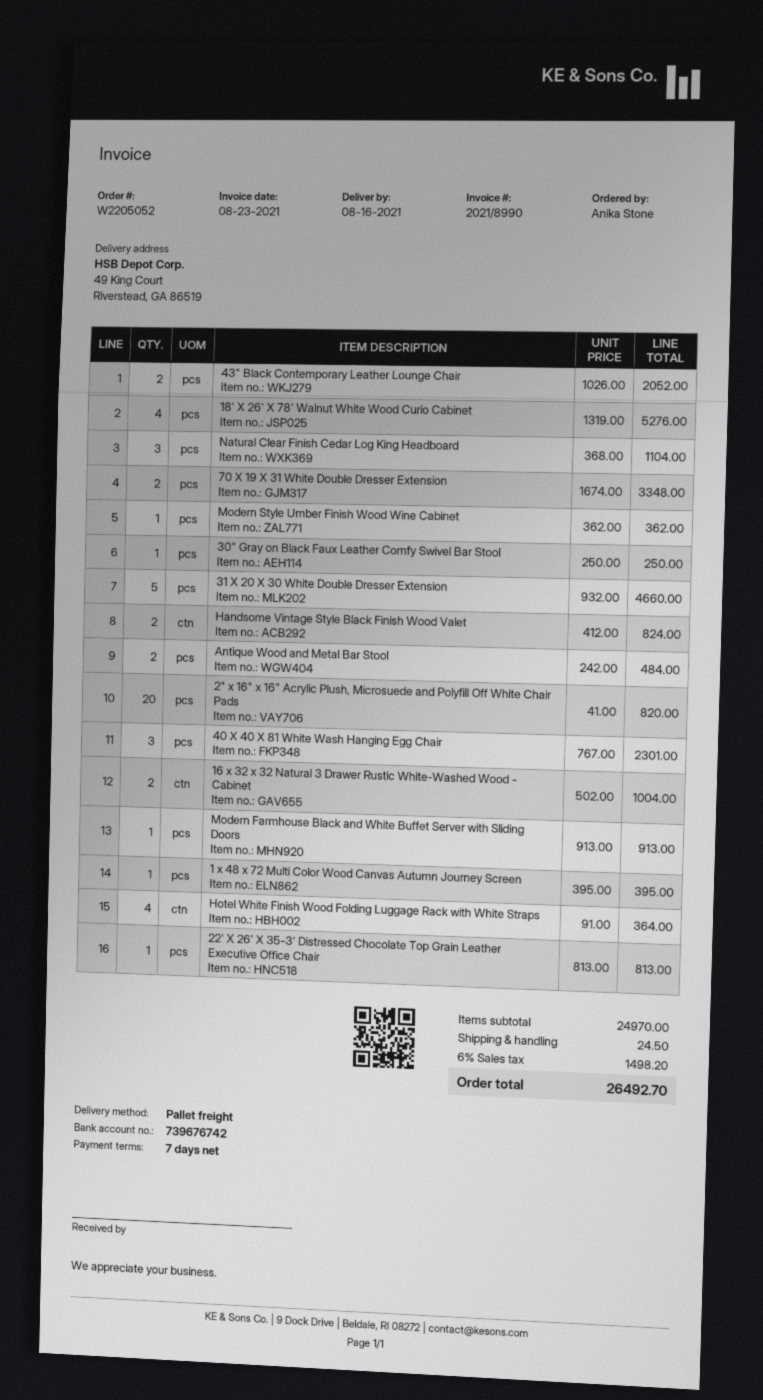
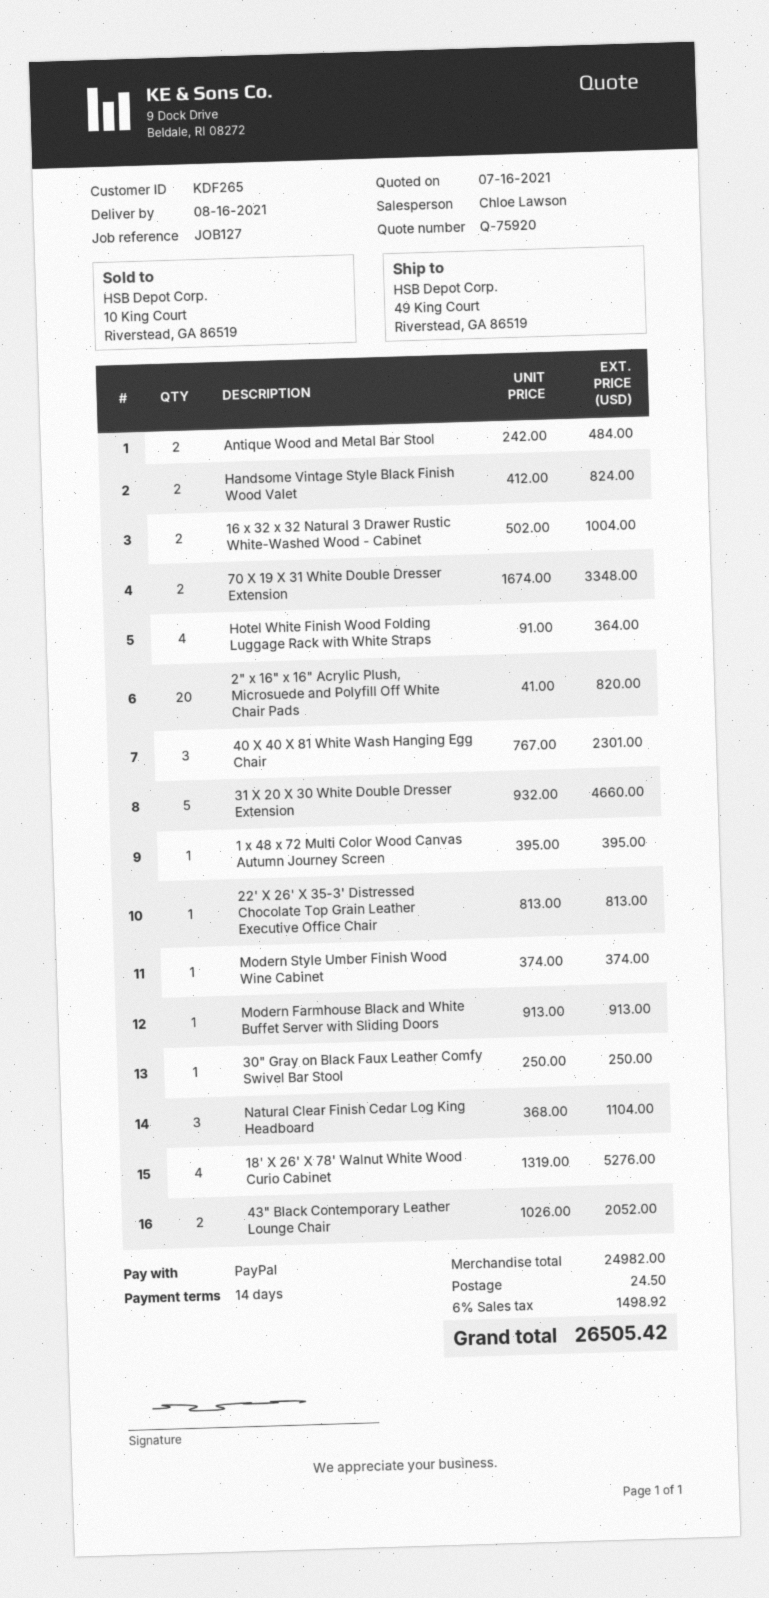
payment terms: 7 days -> 14 days
Modern Style Umber Finish Wood Wine Cabinet: 1 x 362.00 = 362.00 -> 1 x 374.00 = 374.00
subtotal: 24970.00 -> 24982.00
tax: 6% = 1498.20 -> 6% = 1498.92
total: 26492.70 -> 26505.42

